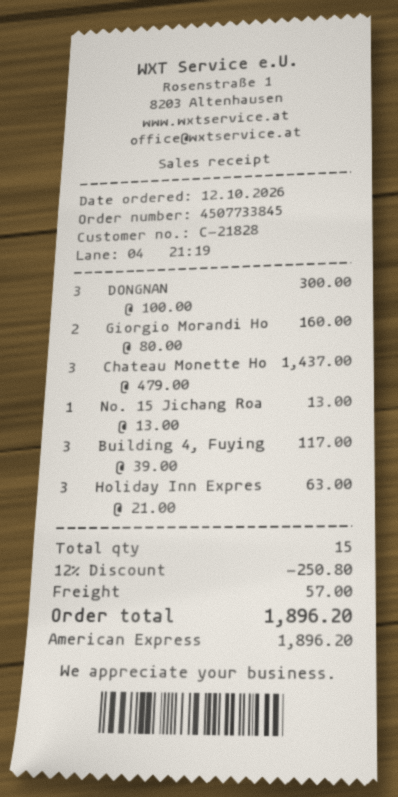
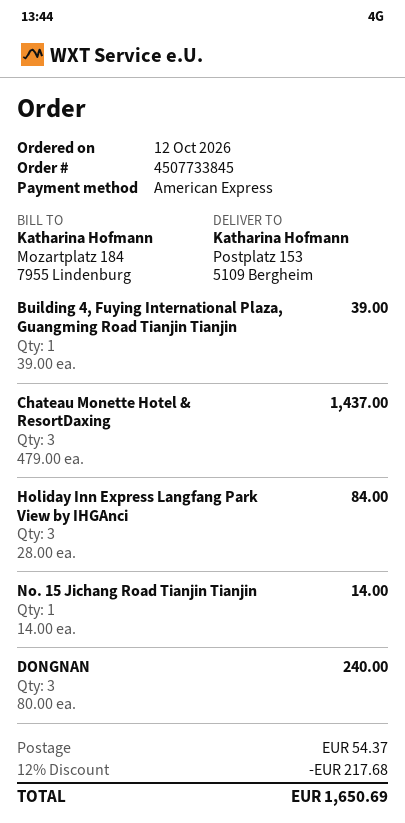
DONGNAN: 3 x 100.00 = 300.00 -> 3 x 80.00 = 240.00
Giorgio Morandi Ho: 2 x 80.00 = 160.00 -> none
No. 15 Jichang Roa: 1 x 13.00 = 13.00 -> 1 x 14.00 = 14.00
Building 4, Fuying: 3 x 39.00 = 117.00 -> 1 x 39.00 = 39.00
Holiday Inn Expres: 3 x 21.00 = 63.00 -> 3 x 28.00 = 84.00
discount: 12% = 250.80 -> 12% = 217.68
shipping: 57.00 -> 54.37
total: 1896.20 -> 1650.69

